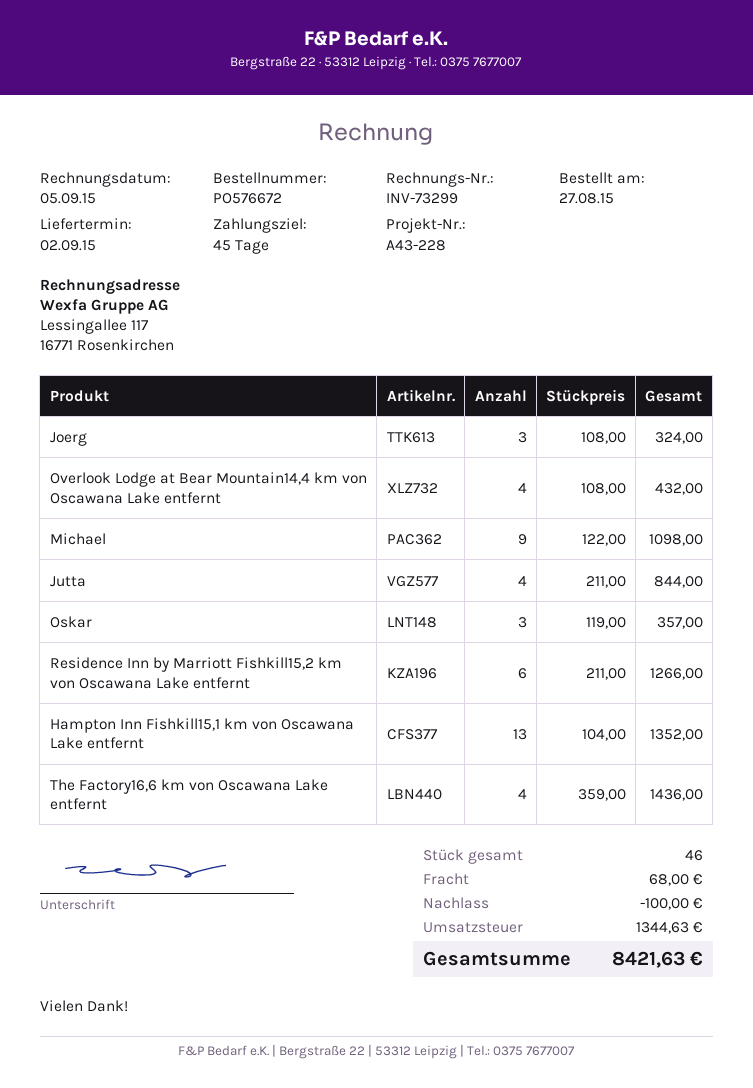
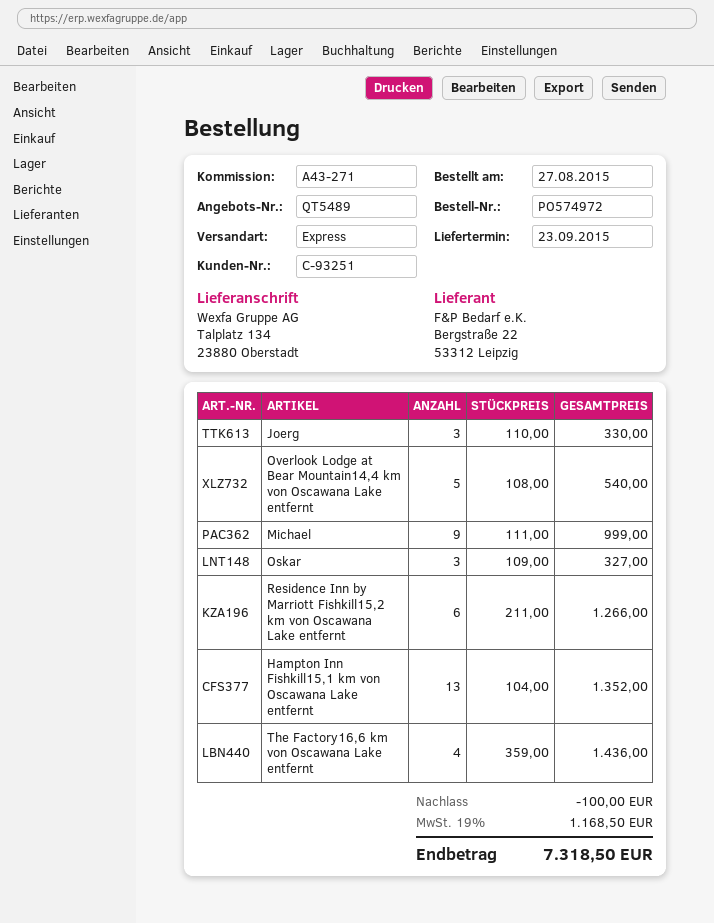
order number: PO576672 -> PO574972
delivery date: 2015-09-02 -> 2015-09-23
reference: A43-228 -> A43-271
Joerg: 3 x 108.00 = 324.00 -> 3 x 110.00 = 330.00
Overlook Lodge at Bear Mountain14,4 km von Oscawana Lake entfernt: 4 x 108.00 = 432.00 -> 5 x 108.00 = 540.00
Michael: 9 x 122.00 = 1098.00 -> 9 x 111.00 = 999.00
Jutta: 4 x 211.00 = 844.00 -> none
Oskar: 3 x 119.00 = 357.00 -> 3 x 109.00 = 327.00
shipping: 68.00 -> none
tax: 1344.63 -> 1168.50
total: 8421.63 -> 7318.50

